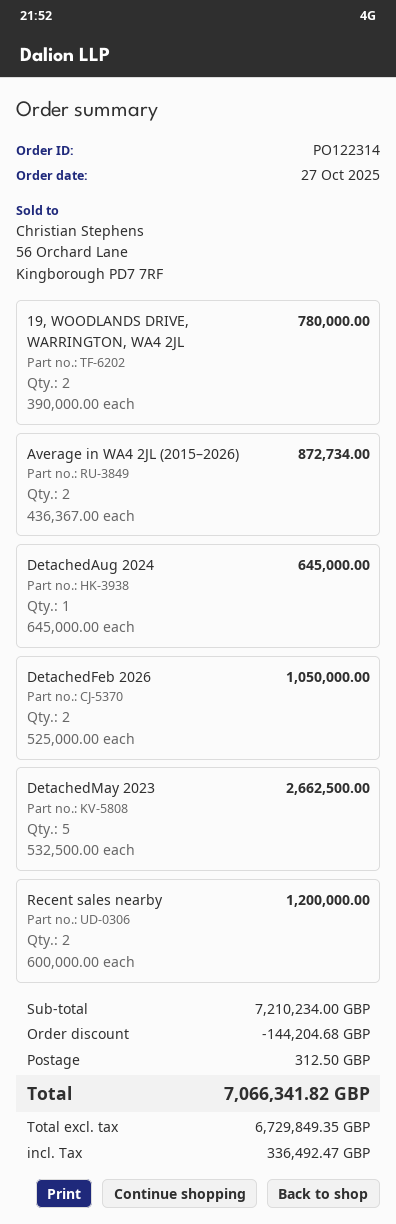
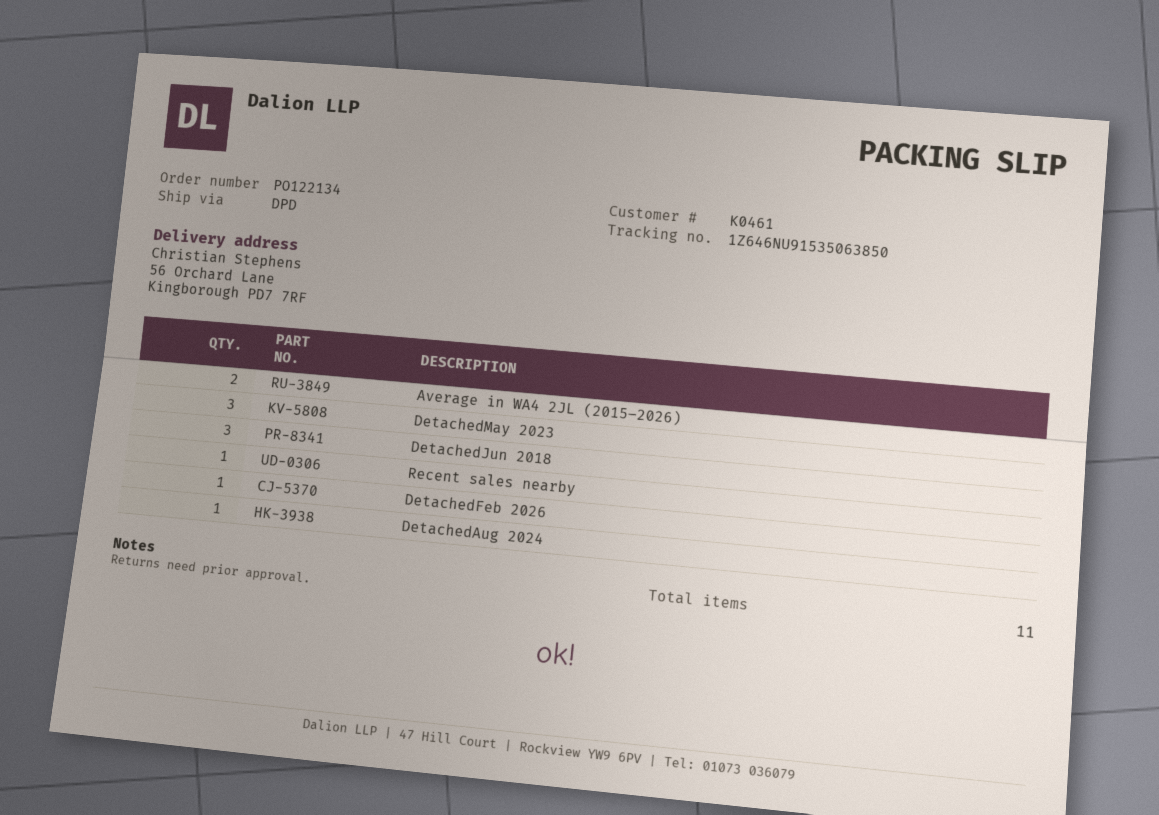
order number: PO122314 -> PO122134
19, WOODLANDS DRIVE, WARRINGTON, WA4 2JL: 2 -> none
DetachedFeb 2026: 2 -> 1
DetachedMay 2023: 5 -> 3
Recent sales nearby: 2 -> 1
DetachedJun 2018: none -> 3

